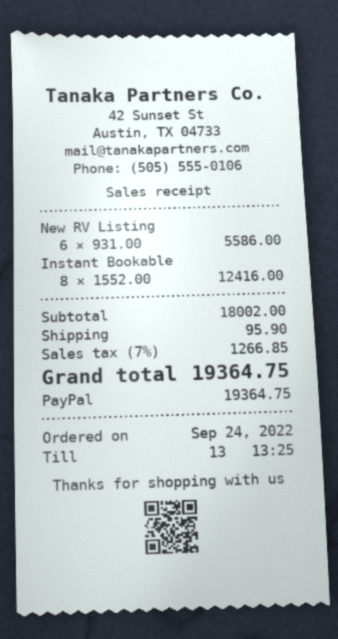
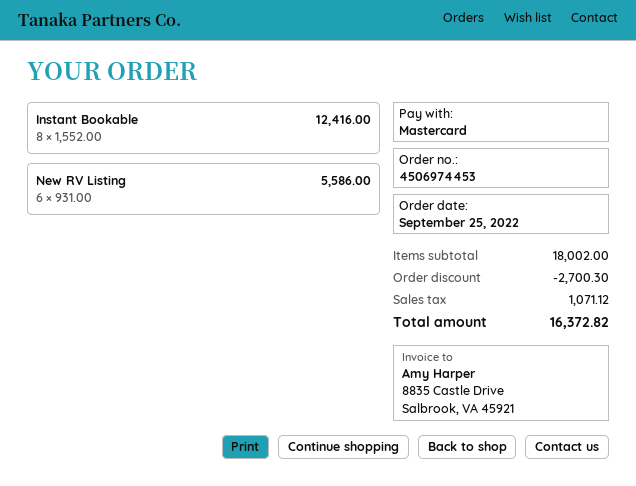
order date: 2022-09-24 -> 2022-09-25
payment method: PayPal -> Mastercard
discount: none -> 2700.30
shipping: 95.90 -> none
tax: 1266.85 -> 1071.12
total: 19364.75 -> 16372.82

